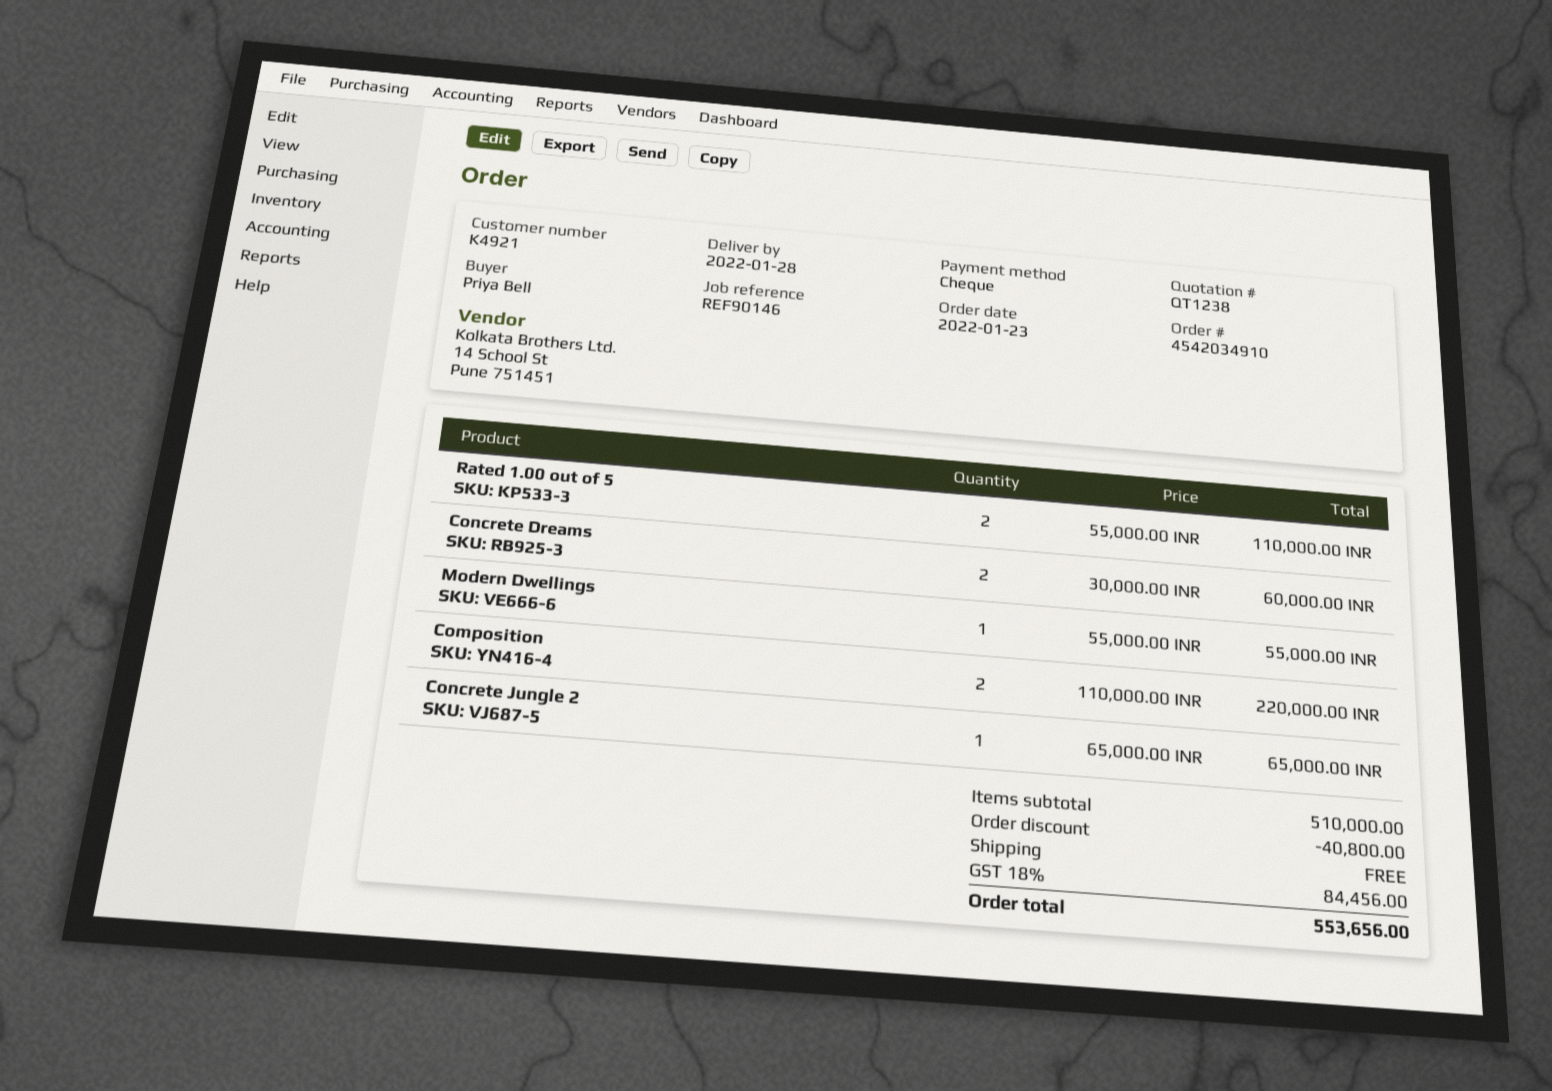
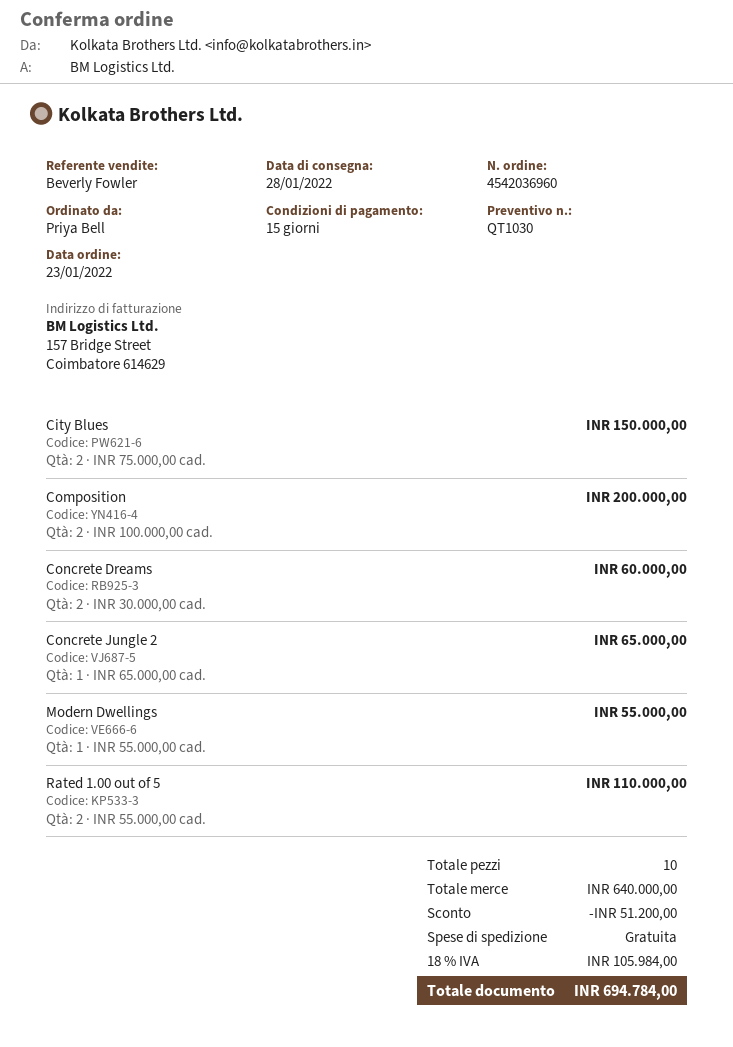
quote number: QT1238 -> QT1030
order number: 4542034910 -> 4542036960
Composition: 2 x 110000.00 = 220000.00 -> 2 x 100000.00 = 200000.00
City Blues: none -> 2 x 75000.00 = 150000.00
subtotal: 510000.00 -> 640000.00
discount: 40800.00 -> 51200.00
tax: 18% = 84456.00 -> 18% = 105984.00
total: 553656.00 -> 694784.00

